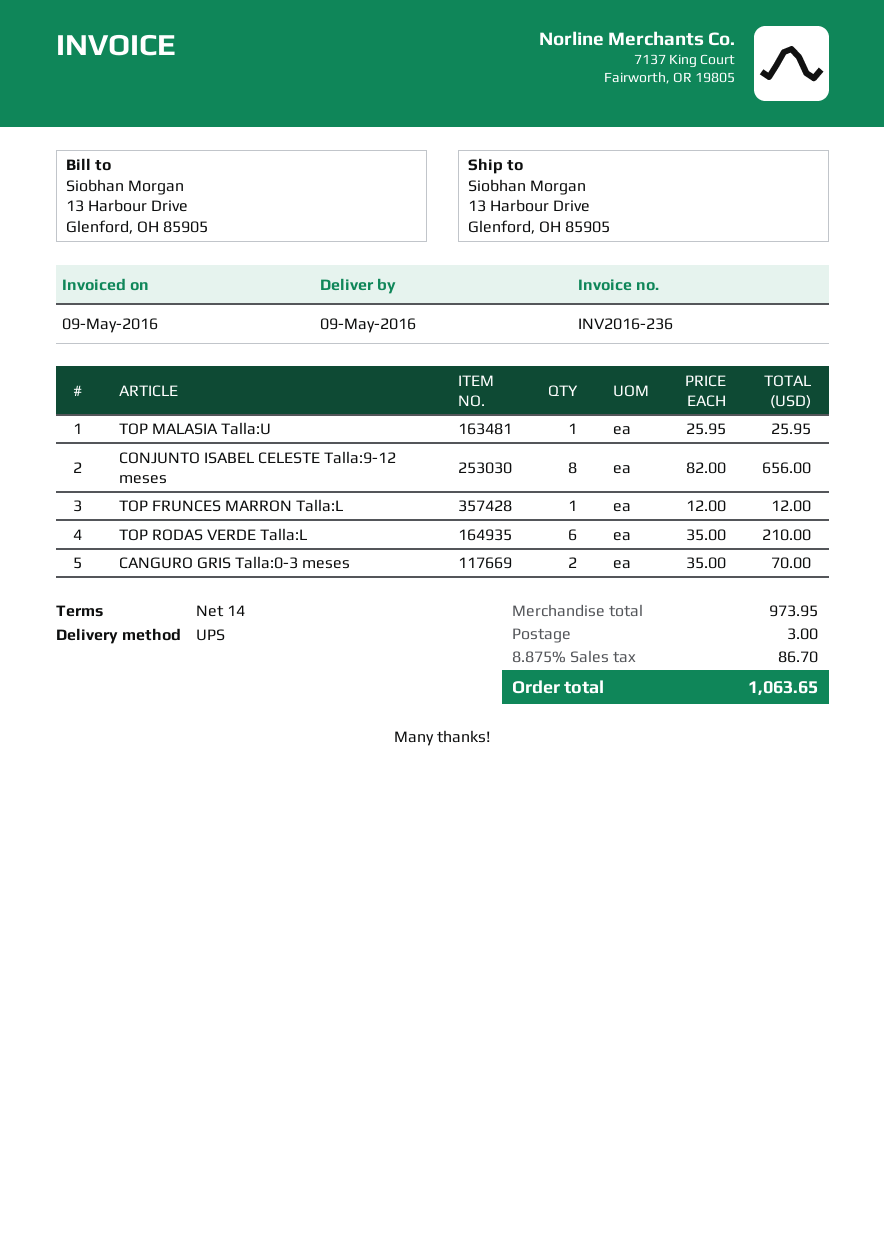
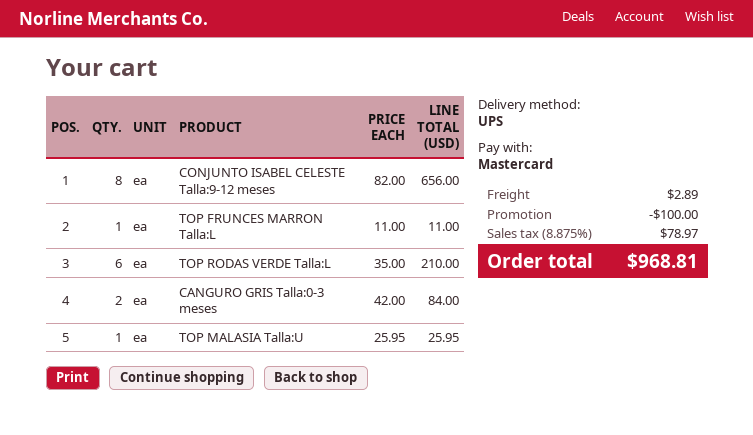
TOP FRUNCES MARRON Talla:L: 1 x 12.00 = 12.00 -> 1 x 11.00 = 11.00
CANGURO GRIS Talla:0-3 meses: 2 x 35.00 = 70.00 -> 2 x 42.00 = 84.00
discount: none -> 100.00
shipping: 3.00 -> 2.89
tax: 8.875% = 86.70 -> 8.875% = 78.97
total: 1063.65 -> 968.81

